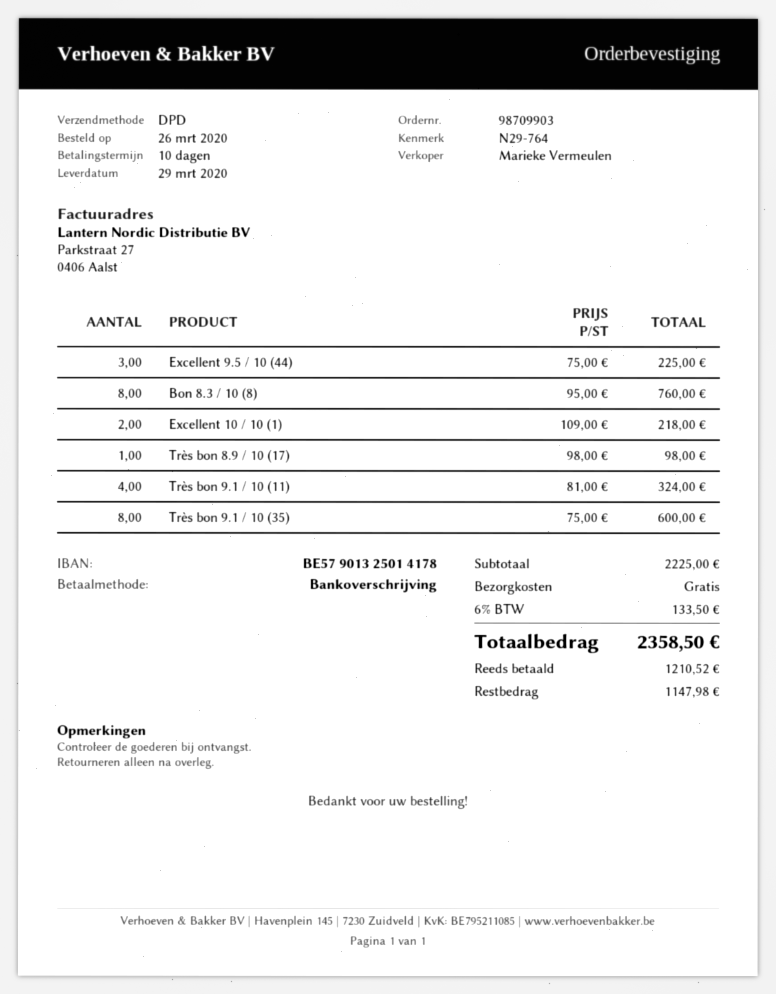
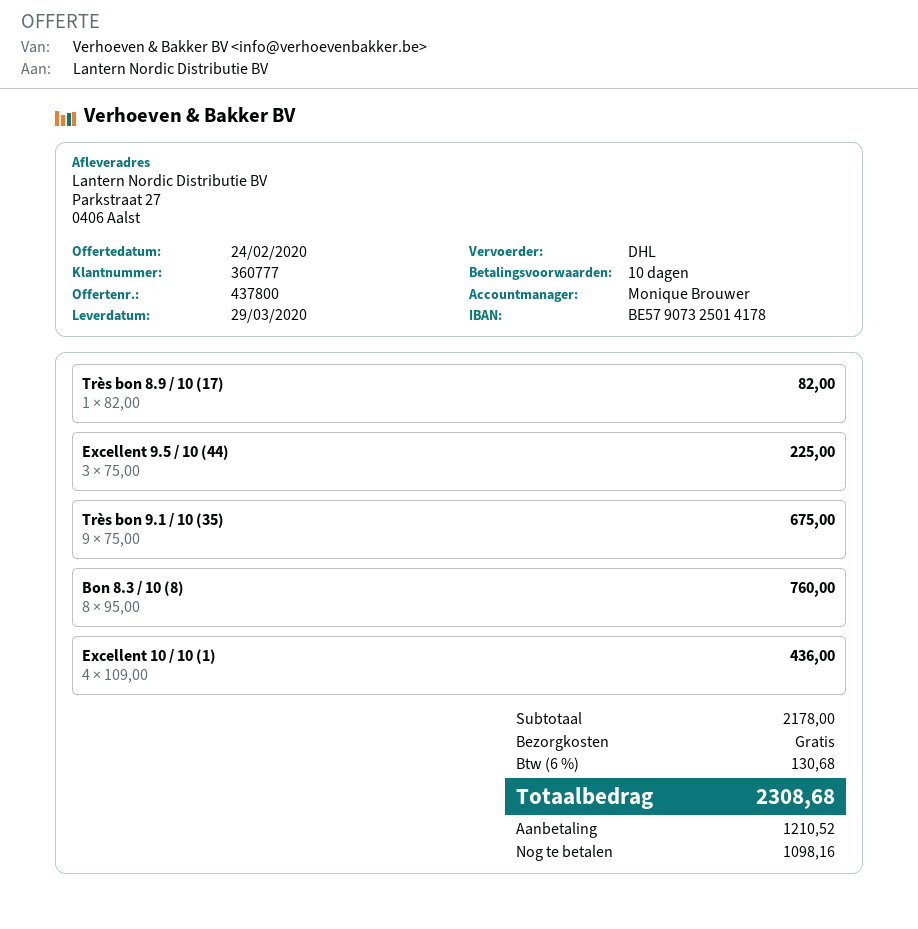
sales rep: Marieke Vermeulen -> Monique Brouwer
bank account: BE57901325014178 -> BE57907325014178
shipping method: DPD -> DHL
Excellent 10 / 10 (1): 2 x 109.00 = 218.00 -> 4 x 109.00 = 436.00
Très bon 8.9 / 10 (17): 1 x 98.00 = 98.00 -> 1 x 82.00 = 82.00
Très bon 9.1 / 10 (11): 4 x 81.00 = 324.00 -> none
Très bon 9.1 / 10 (35): 8 x 75.00 = 600.00 -> 9 x 75.00 = 675.00
subtotal: 2225.00 -> 2178.00
tax: 6% = 133.50 -> 6% = 130.68
total: 2358.50 -> 2308.68
balance: 1147.98 -> 1098.16

